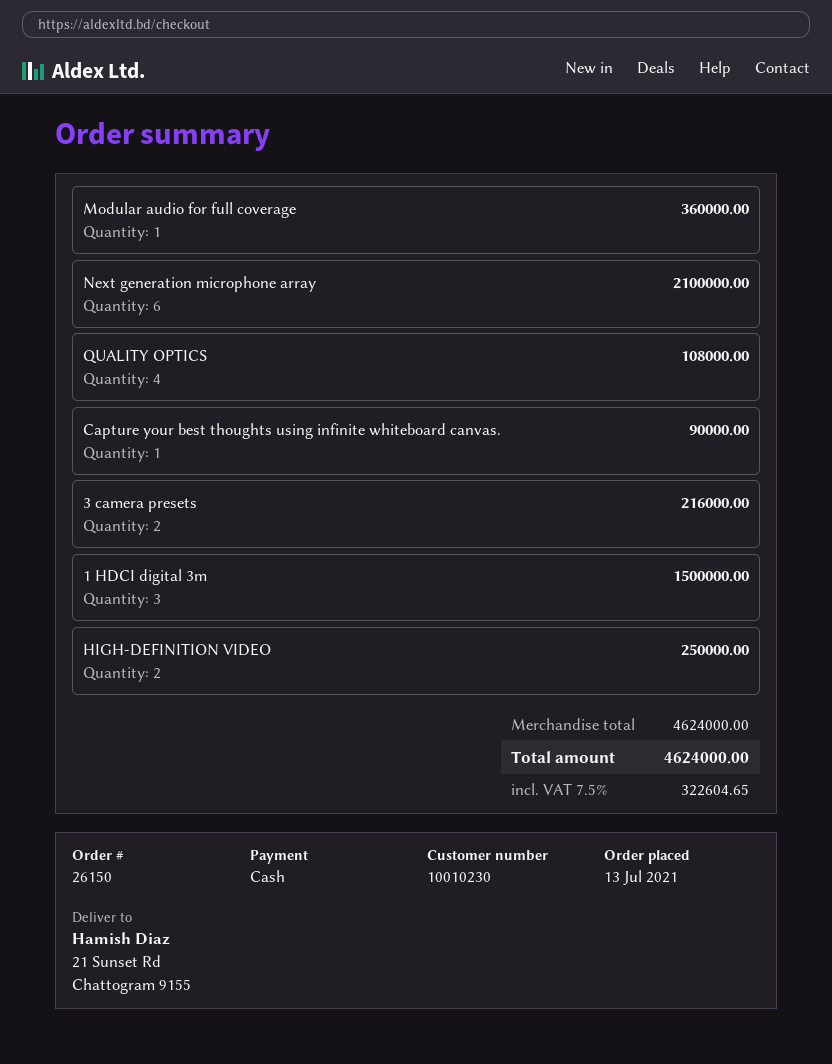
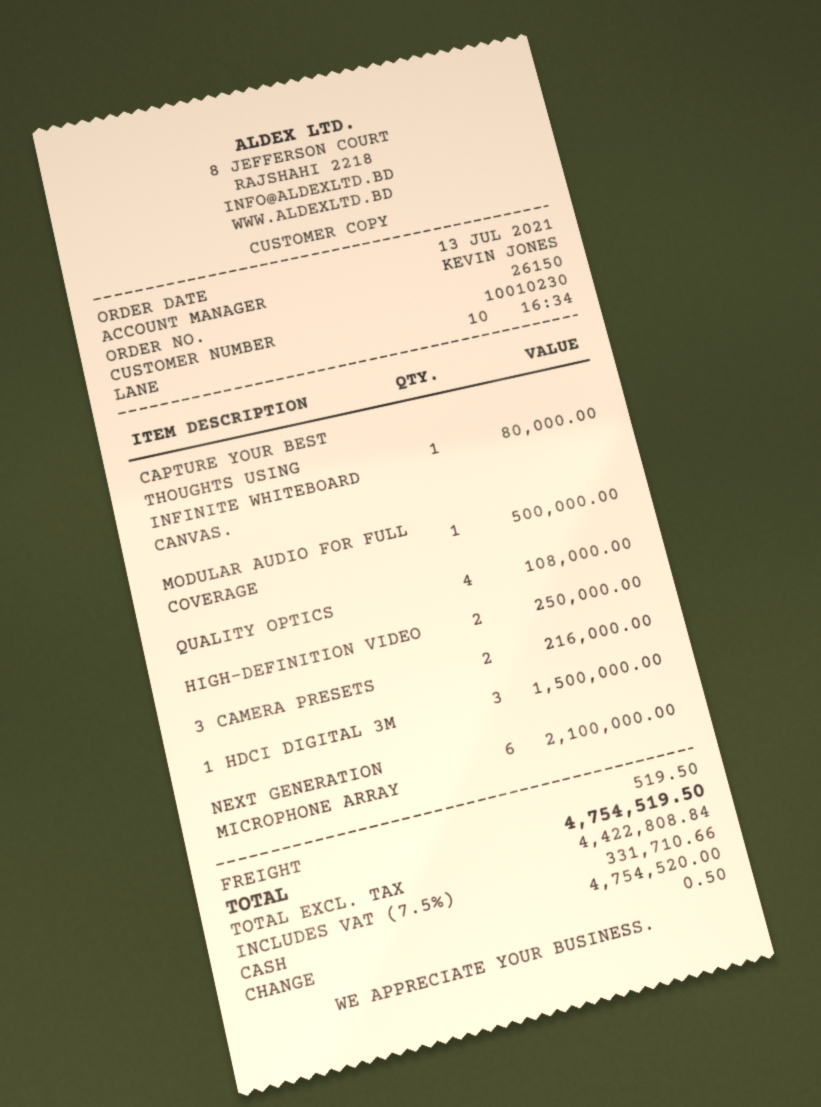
Modular audio for full coverage: 1 for 360000.00 -> 1 for 500000.00
Capture your best thoughts using infinite whiteboard canvas.: 1 for 90000.00 -> 1 for 80000.00
shipping: none -> 519.50
tax: 7.5% = 322604.65 -> 7.5% = 331710.66
total: 4624000.00 -> 4754519.50

